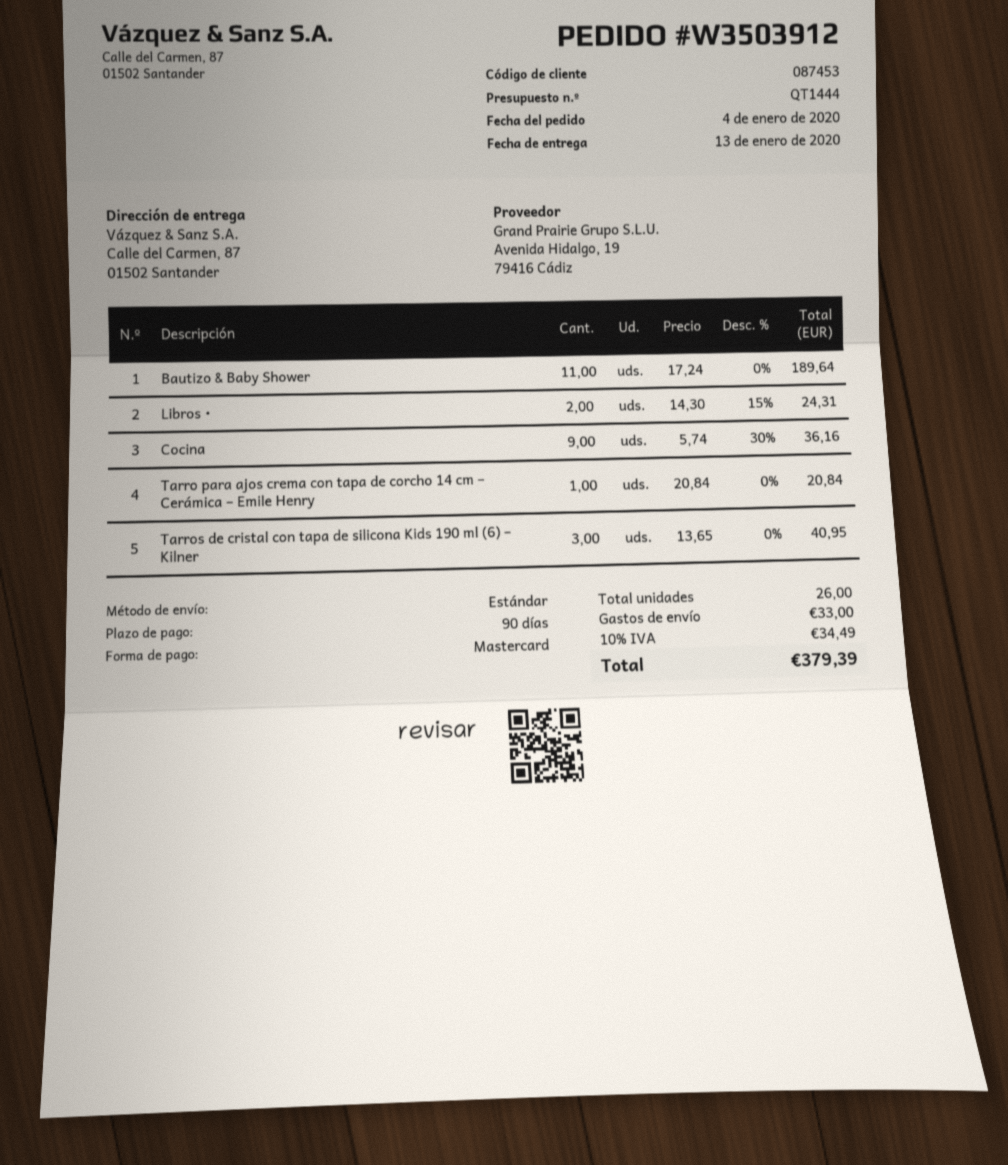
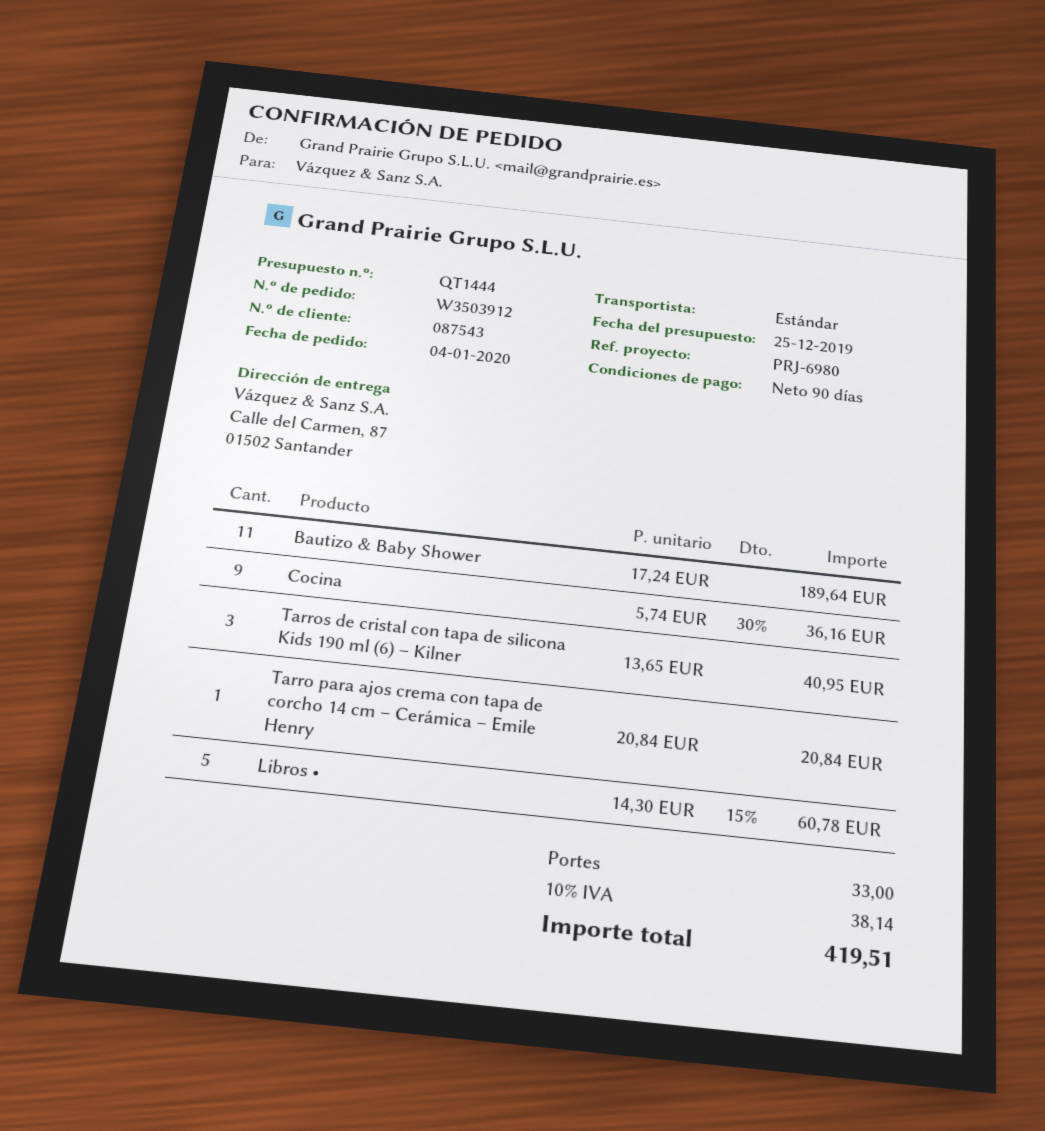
customer number: 087453 -> 087543
Libros •: 2 x 14.30 - 15% = 24.31 -> 5 x 14.30 - 15% = 60.78
tax: 10% = 34.49 -> 10% = 38.14
total: 379.39 -> 419.51

